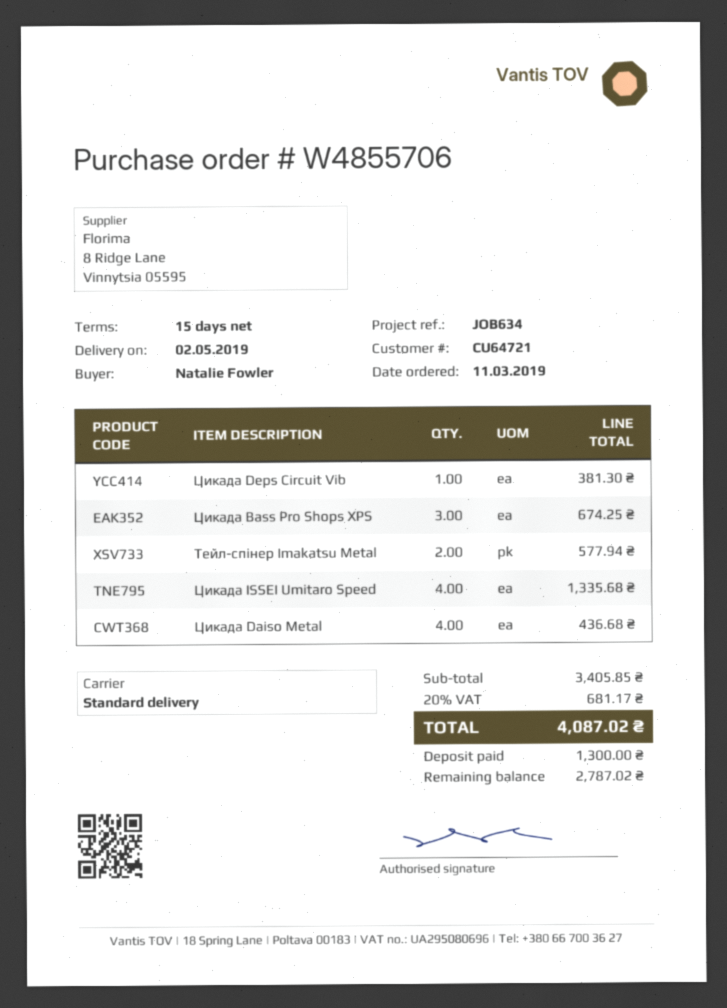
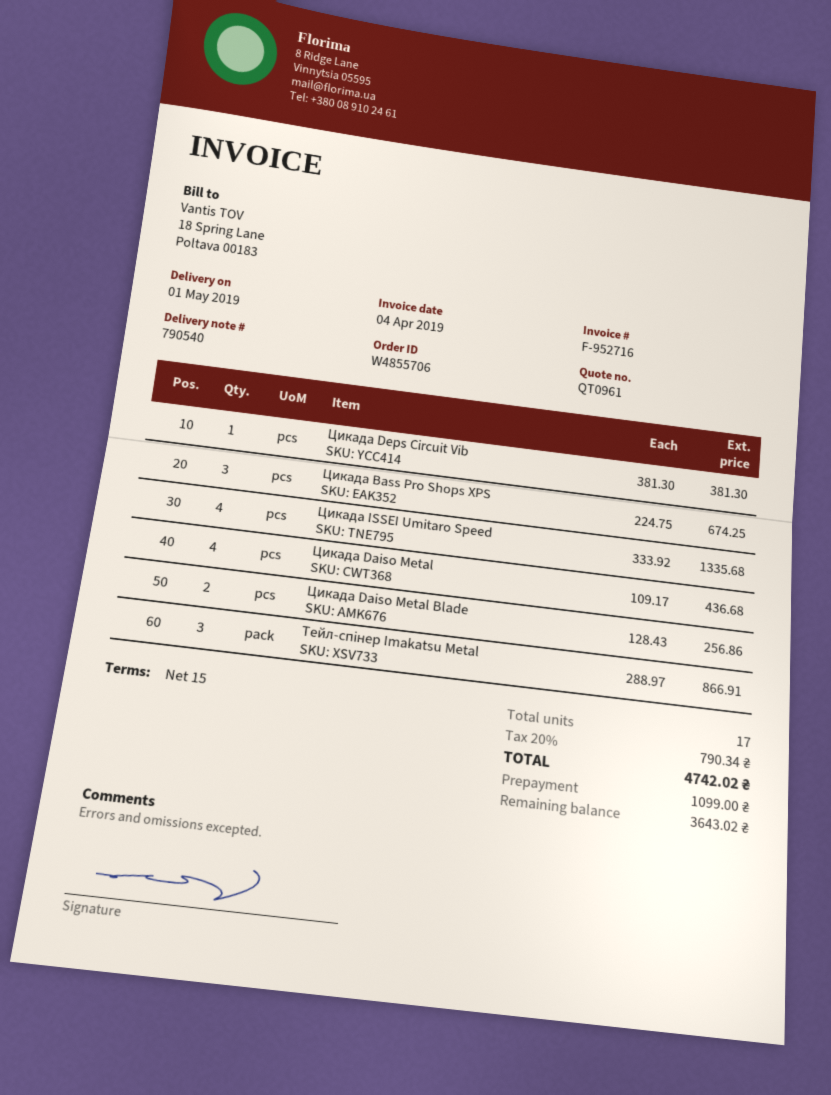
delivery date: 2019-05-02 -> 2019-05-01
Тейл-спінер Imakatsu Metal: 2 for 577.94 -> 3 for 866.91
Цикада Daiso Metal Blade: none -> 2 for 256.86
tax: 20% = 681.17 -> 20% = 790.34
total: 4087.02 -> 4742.02
deposit: 1300.00 -> 1099.00
balance: 2787.02 -> 3643.02

